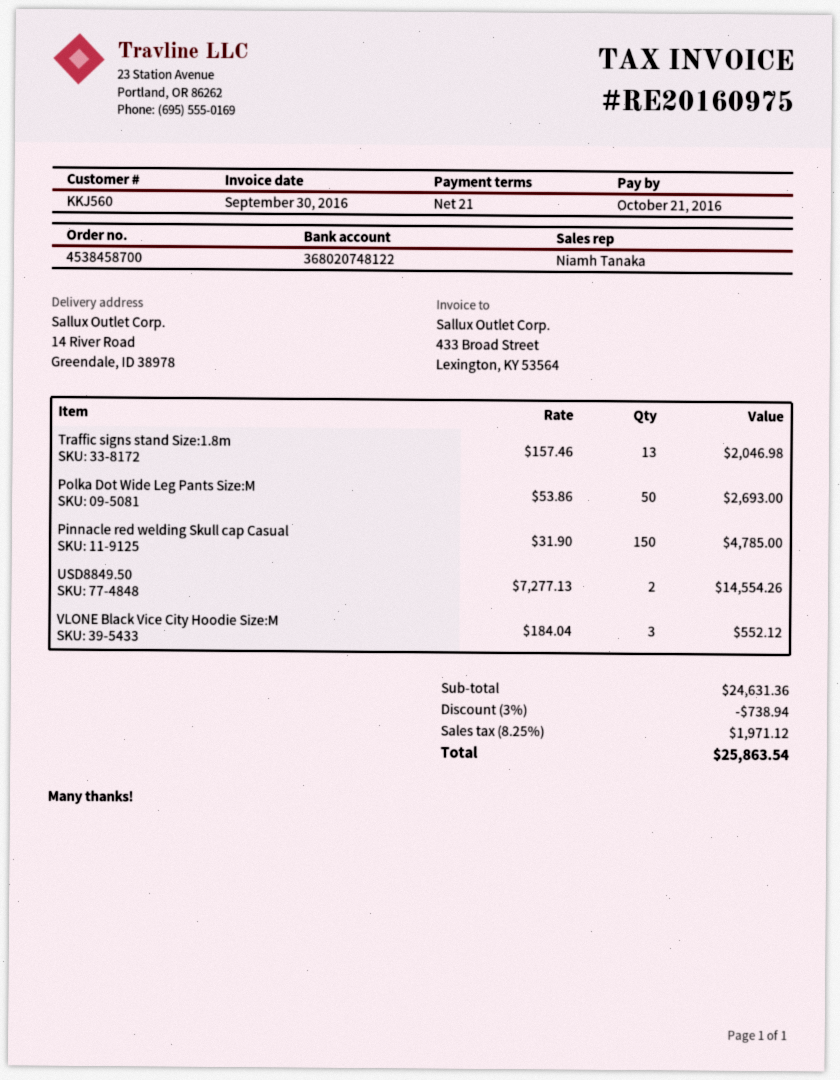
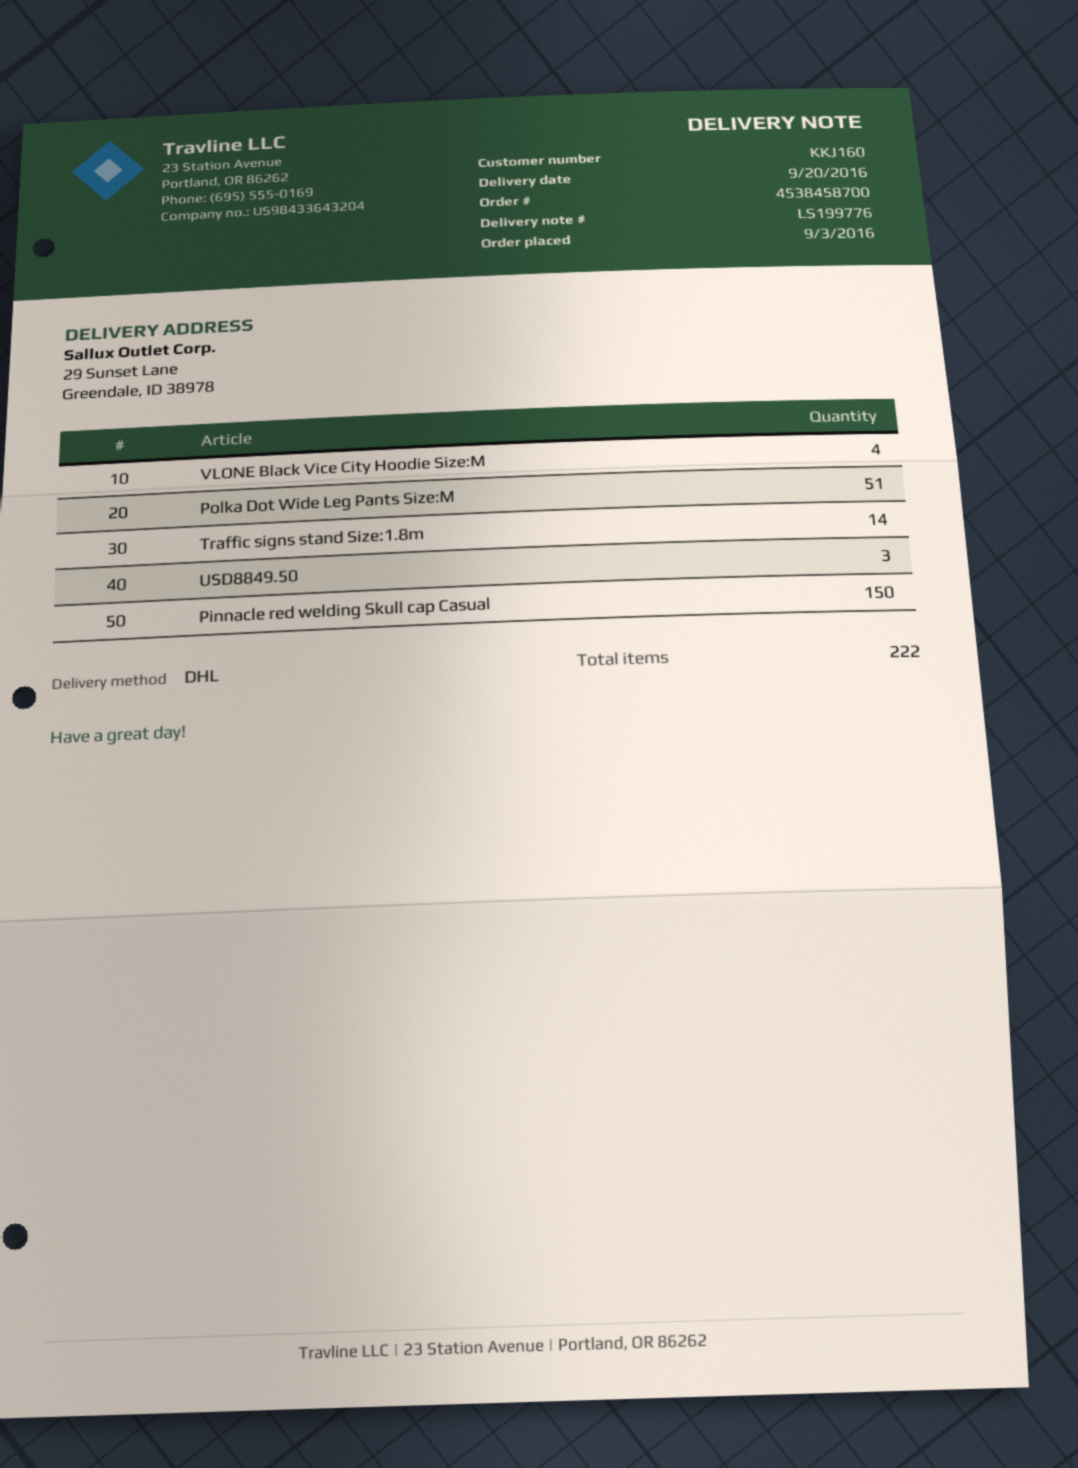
customer number: KKJ560 -> KKJ160
ship to: 14 River Road, Greendale, ID 38978 -> 29 Sunset Lane, Greendale, ID 38978
Traffic signs stand Size:1.8m: 13 -> 14
Polka Dot Wide Leg Pants Size:M: 50 -> 51
USD8849.50: 2 -> 3
VLONE Black Vice City Hoodie Size:M: 3 -> 4

